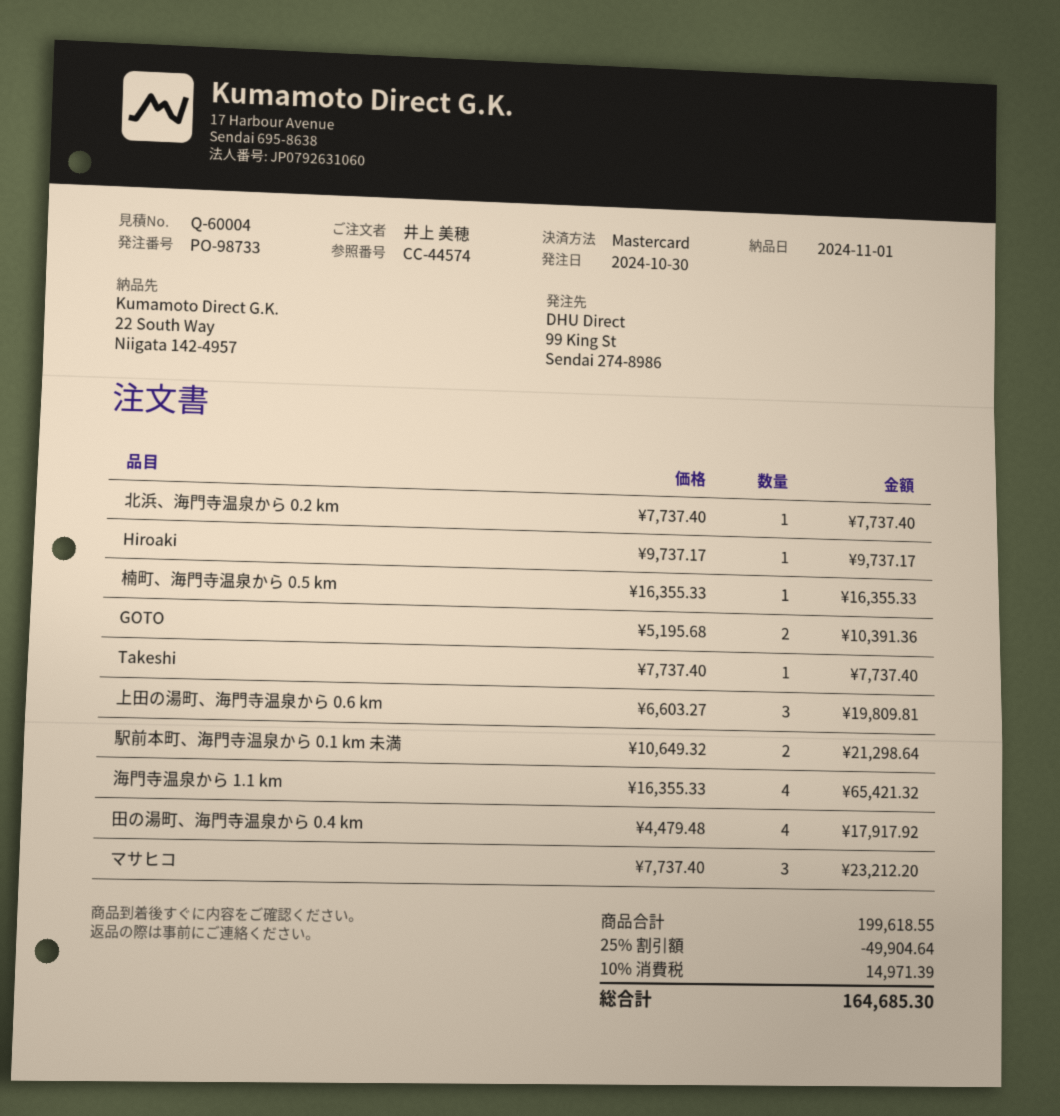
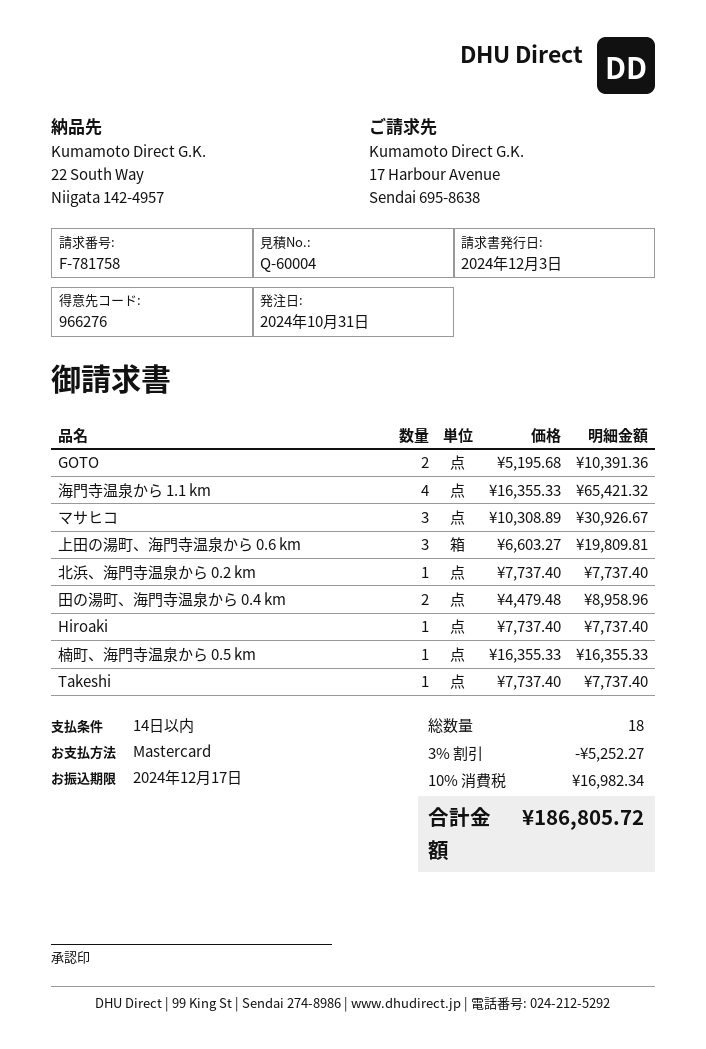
order date: 2024-10-30 -> 2024-10-31
Hiroaki: 1 x 9737.17 = 9737.17 -> 1 x 7737.40 = 7737.40
駅前本町、海門寺温泉から 0.1 km 未満: 2 x 10649.32 = 21298.64 -> none
田の湯町、海門寺温泉から 0.4 km: 4 x 4479.48 = 17917.92 -> 2 x 4479.48 = 8958.96
マサヒコ: 3 x 7737.40 = 23212.20 -> 3 x 10308.89 = 30926.67
discount: 25% = 49904.64 -> 3% = 5252.27
tax: 10% = 14971.39 -> 10% = 16982.34
total: 164685.30 -> 186805.72

